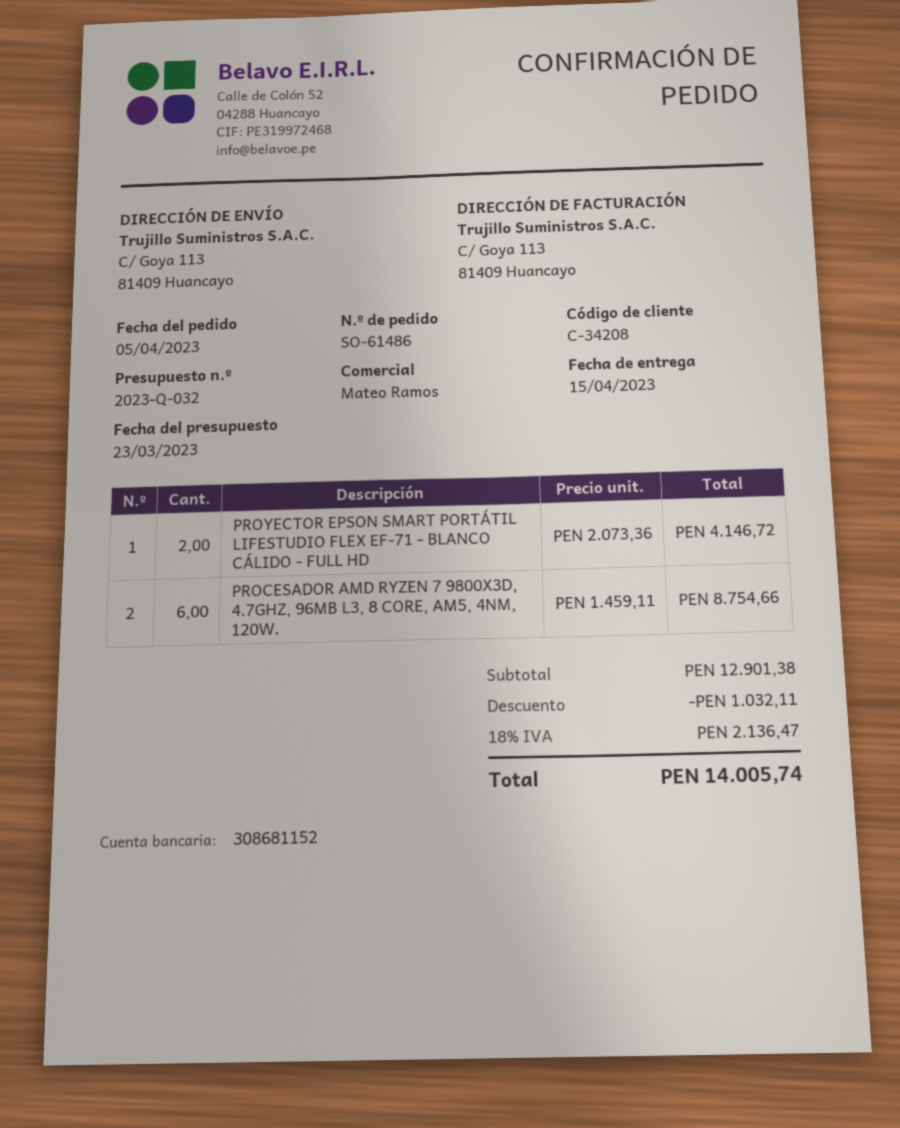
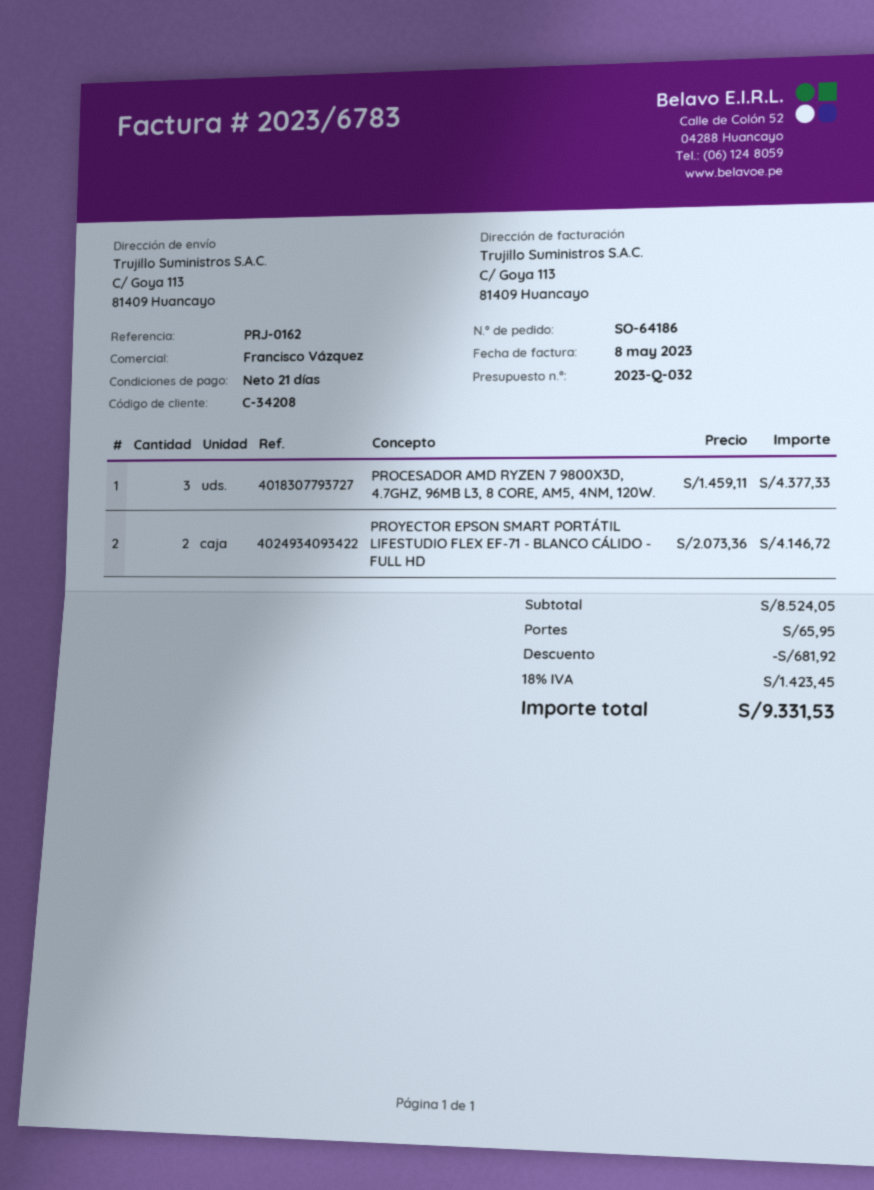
order number: SO-61486 -> SO-64186
sales rep: Mateo Ramos -> Francisco Vázquez
PROCESADOR AMD RYZEN 7 9800X3D, 4.7GHZ, 96MB L3, 8 CORE, AM5, 4NM, 120W.: 6 x 1459.11 = 8754.66 -> 3 x 1459.11 = 4377.33
subtotal: 12901.38 -> 8524.05
discount: 1032.11 -> 681.92
shipping: none -> 65.95
tax: 18% = 2136.47 -> 18% = 1423.45
total: 14005.74 -> 9331.53

